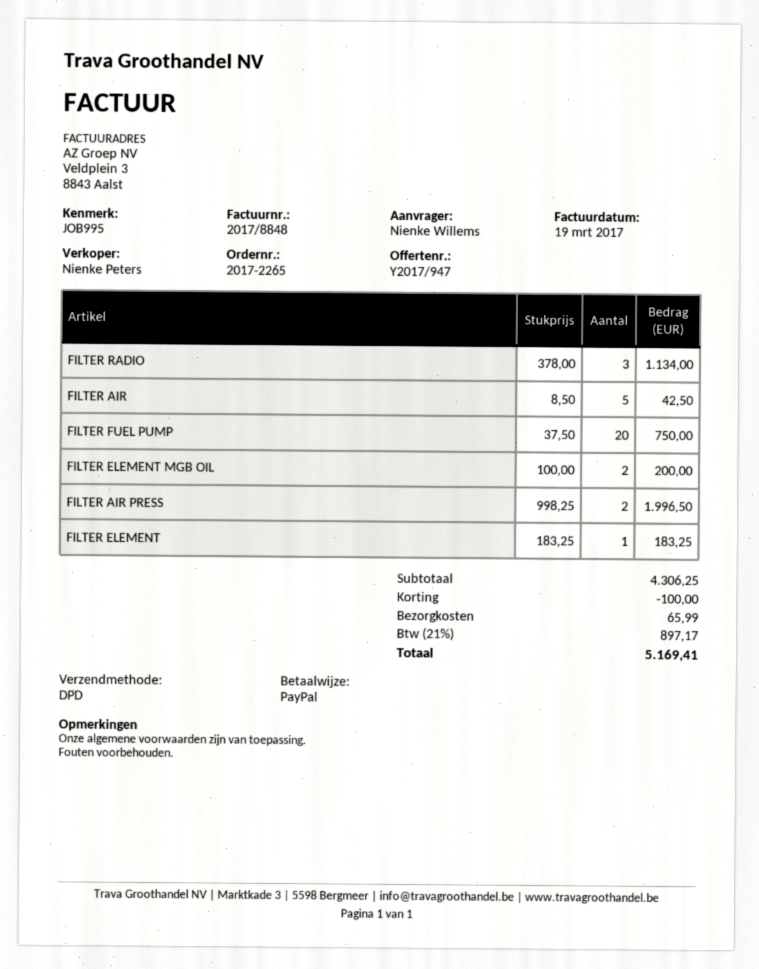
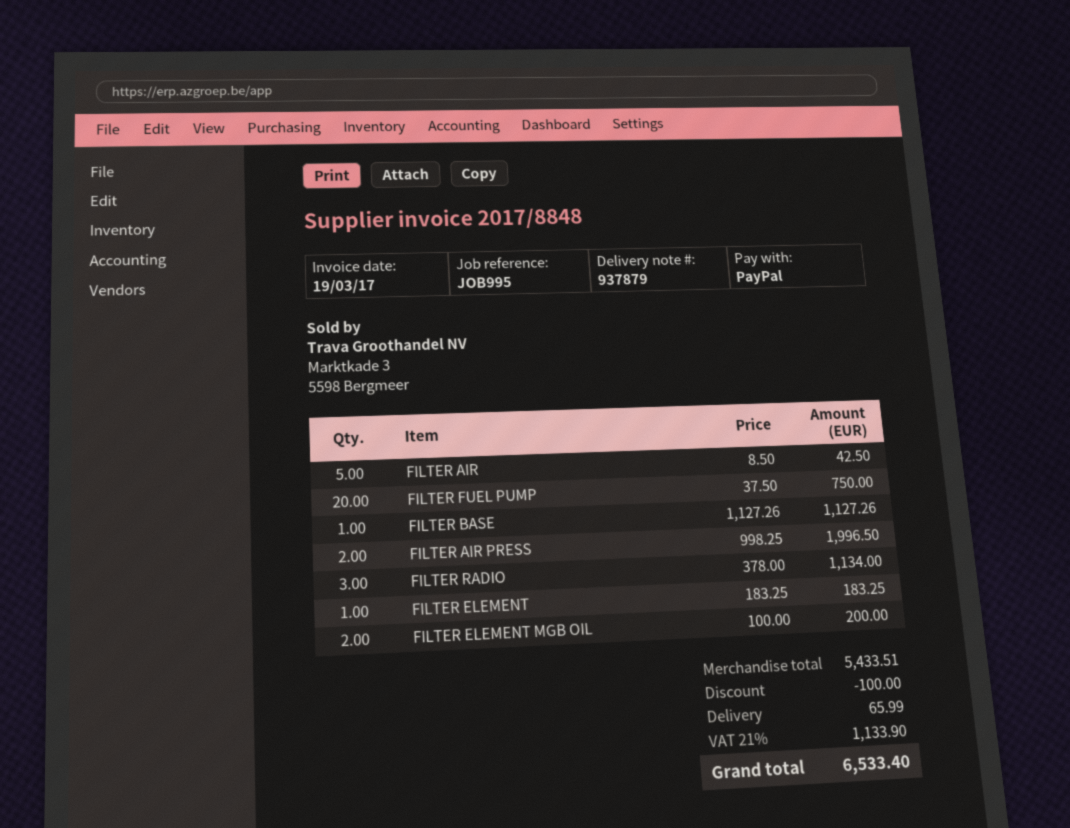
FILTER BASE: none -> 1 x 1127.26 = 1127.26
subtotal: 4306.25 -> 5433.51
tax: 21% = 897.17 -> 21% = 1133.90
total: 5169.41 -> 6533.40

